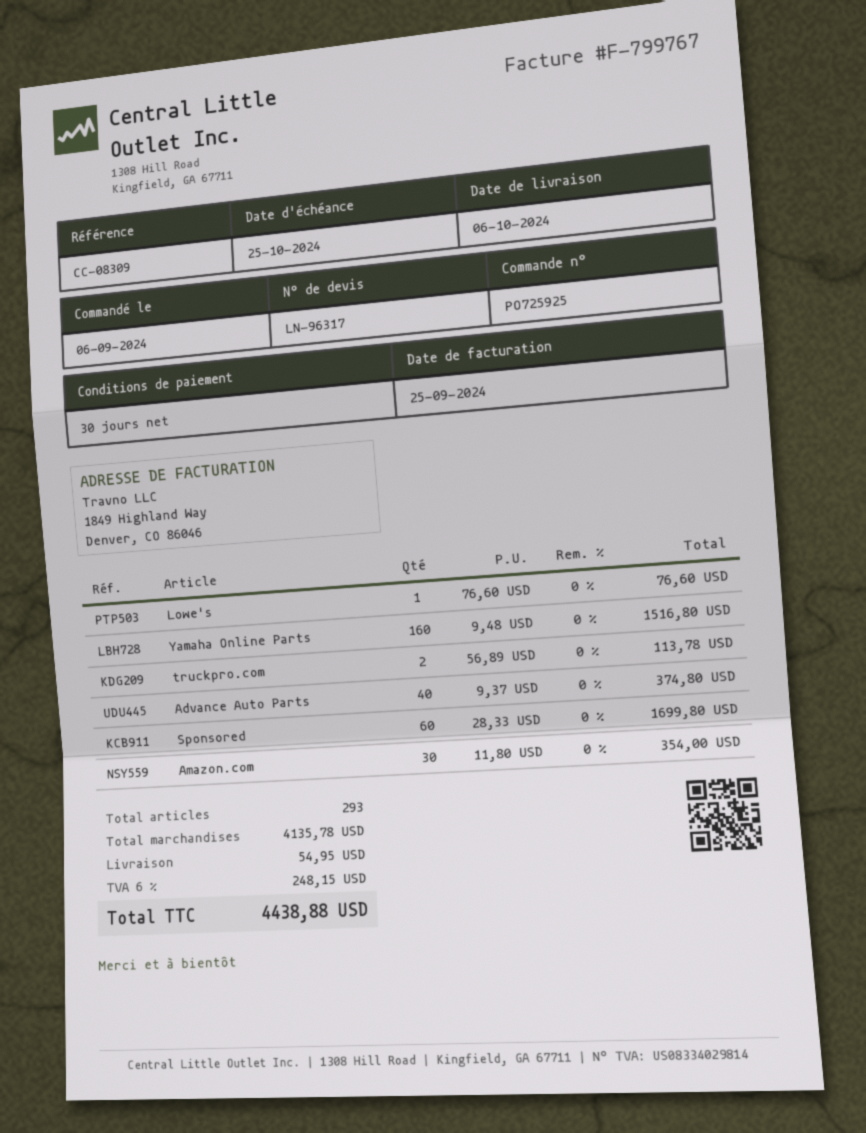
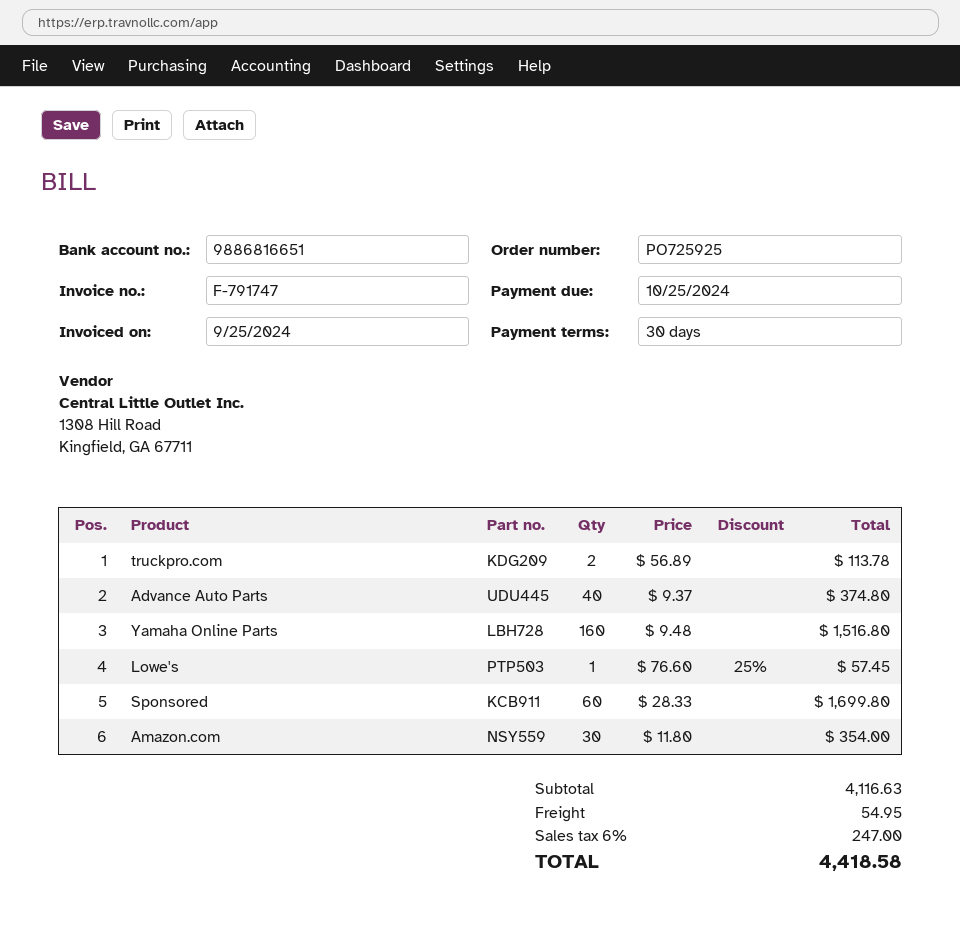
invoice number: F-799767 -> F-791747
Lowe's: 1 x 76.60 = 76.60 -> 1 x 76.60 - 25% = 57.45
subtotal: 4135.78 -> 4116.63
tax: 6% = 248.15 -> 6% = 247.00
total: 4438.88 -> 4418.58

